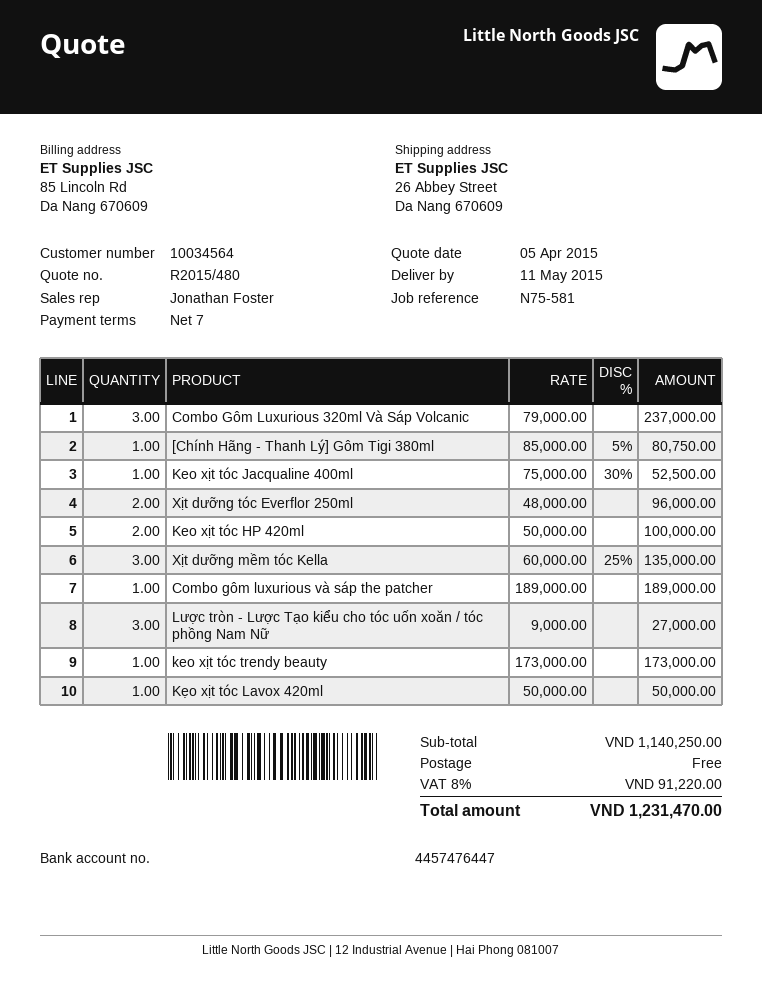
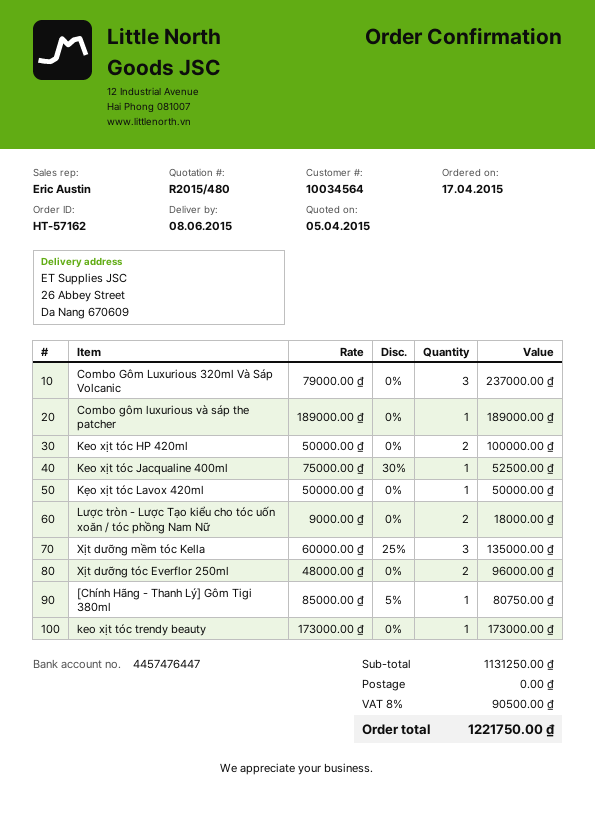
delivery date: 2015-05-11 -> 2015-06-08
sales rep: Jonathan Foster -> Eric Austin
Lược tròn - Lược Tạo kiểu cho tóc uốn xoăn / tóc phồng Nam Nữ: 3 x 9000.00 = 27000.00 -> 2 x 9000.00 = 18000.00
subtotal: 1140250.00 -> 1131250.00
tax: 8% = 91220.00 -> 8% = 90500.00
total: 1231470.00 -> 1221750.00

